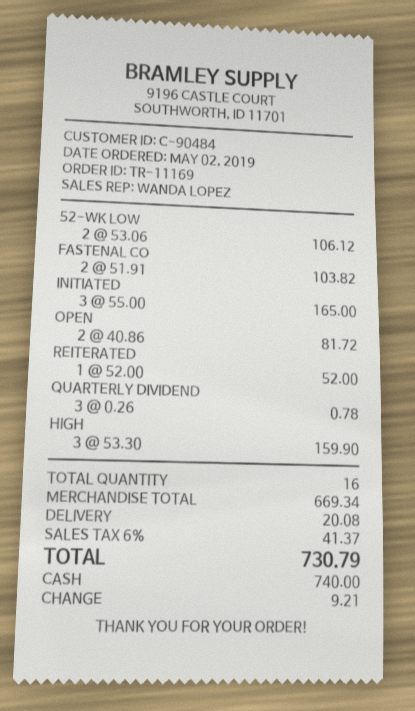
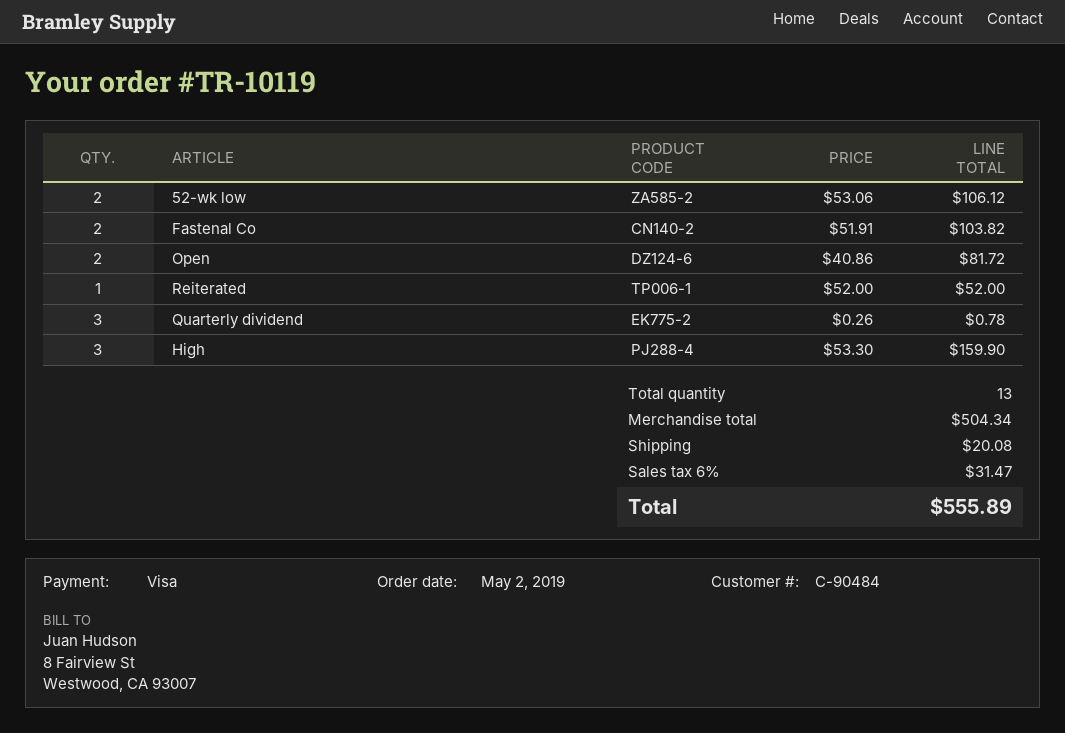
order number: TR-11169 -> TR-10119
payment method: cash -> Visa
INITIATED: 3 x 55.00 = 165.00 -> none
total quantity: 16 -> 13
subtotal: 669.34 -> 504.34
tax: 6% = 41.37 -> 6% = 31.47
total: 730.79 -> 555.89

